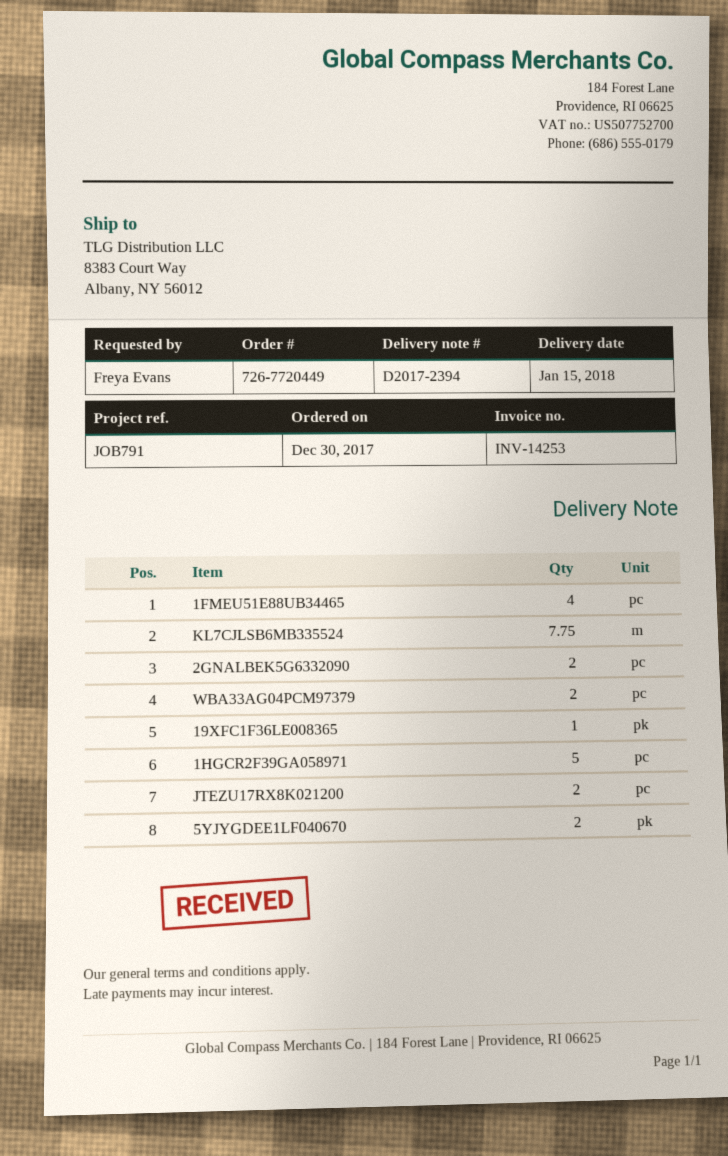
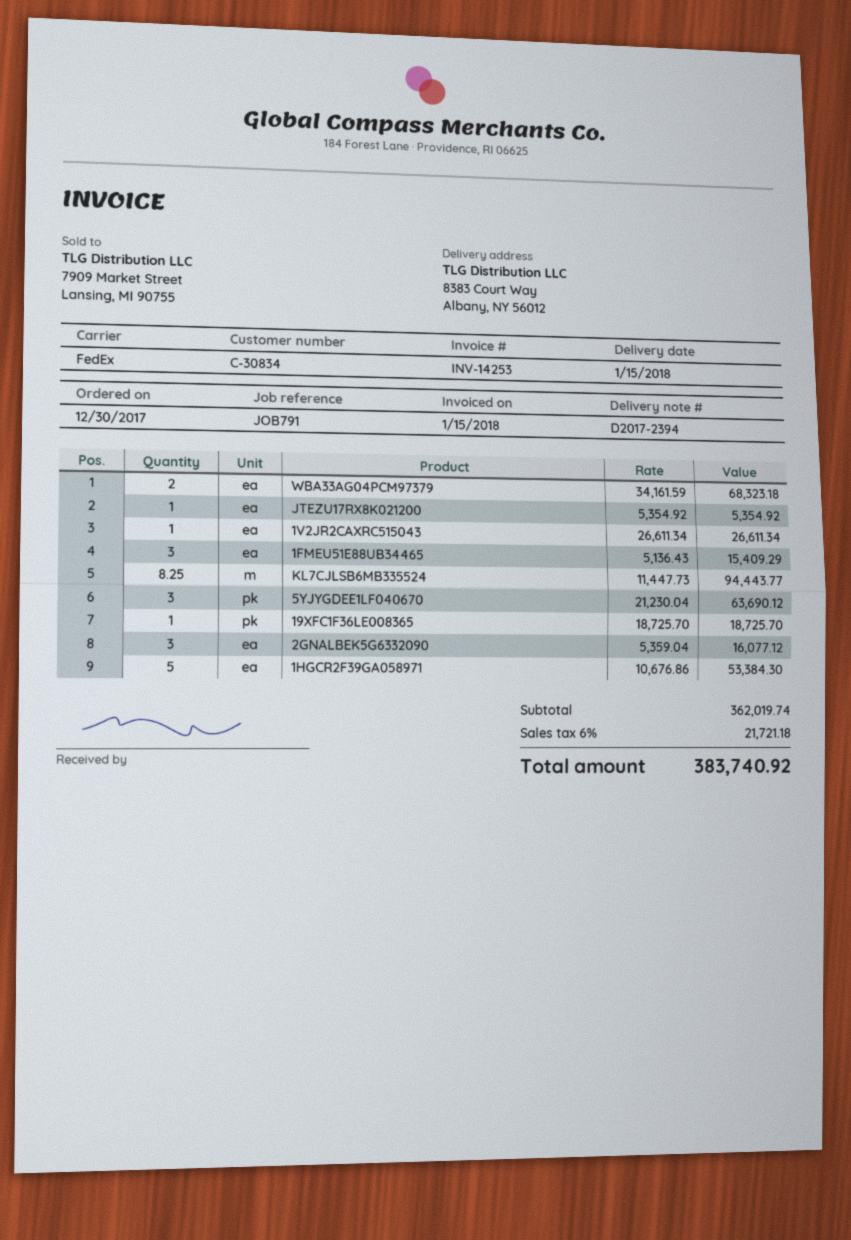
1FMEU51E88UB34465: 4 -> 3
KL7CJLSB6MB335524: 7.75 -> 8.25
2GNALBEK5G6332090: 2 -> 3
JTEZU17RX8K021200: 2 -> 1
5YJYGDEE1LF040670: 2 -> 3
1V2JR2CAXRC515043: none -> 1

